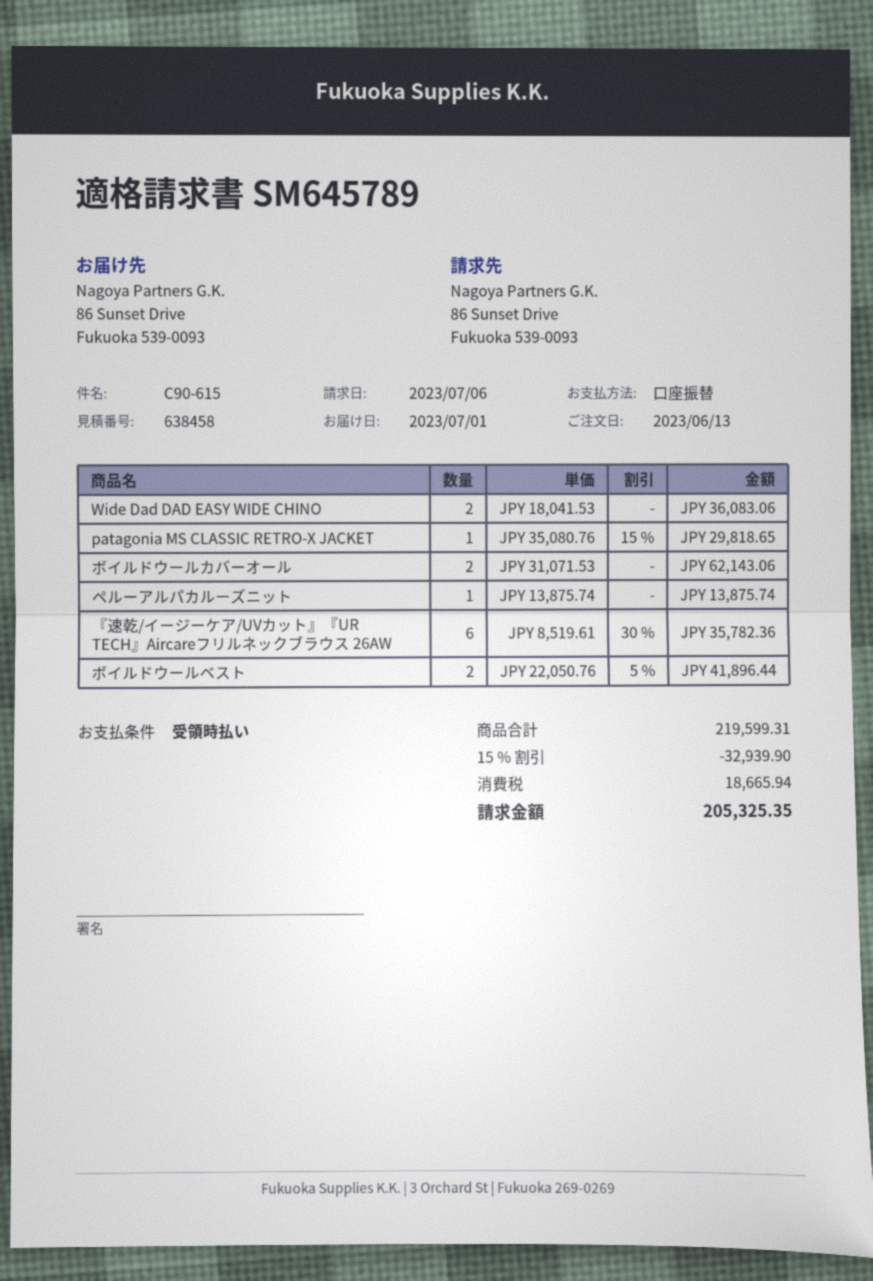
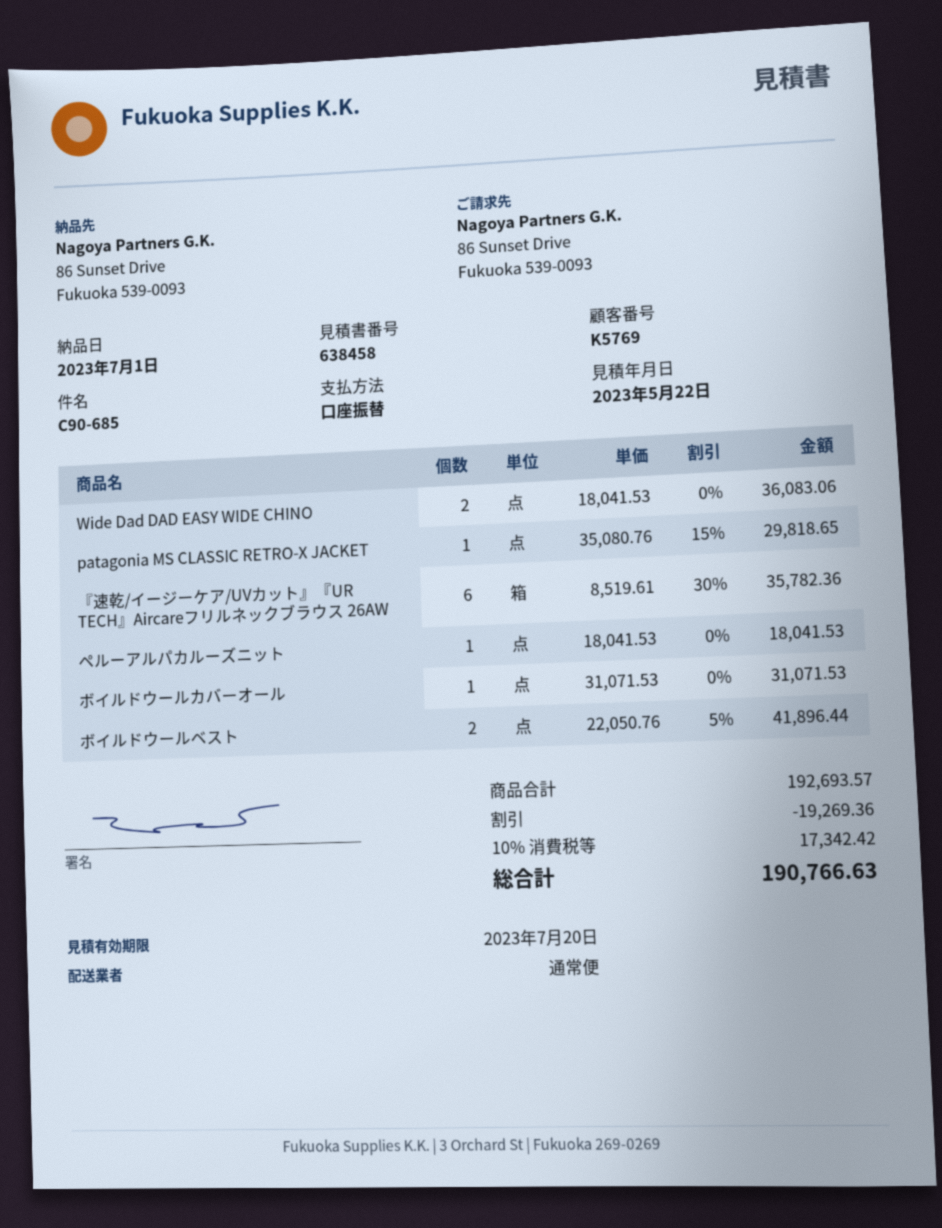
reference: C90-615 -> C90-685
ボイルドウールカバーオール: 2 x 31071.53 = 62143.06 -> 1 x 31071.53 = 31071.53
ペルーアルパカルーズニット: 1 x 13875.74 = 13875.74 -> 1 x 18041.53 = 18041.53
subtotal: 219599.31 -> 192693.57
discount: 32939.90 -> 19269.36
tax: 18665.94 -> 17342.42
total: 205325.35 -> 190766.63

